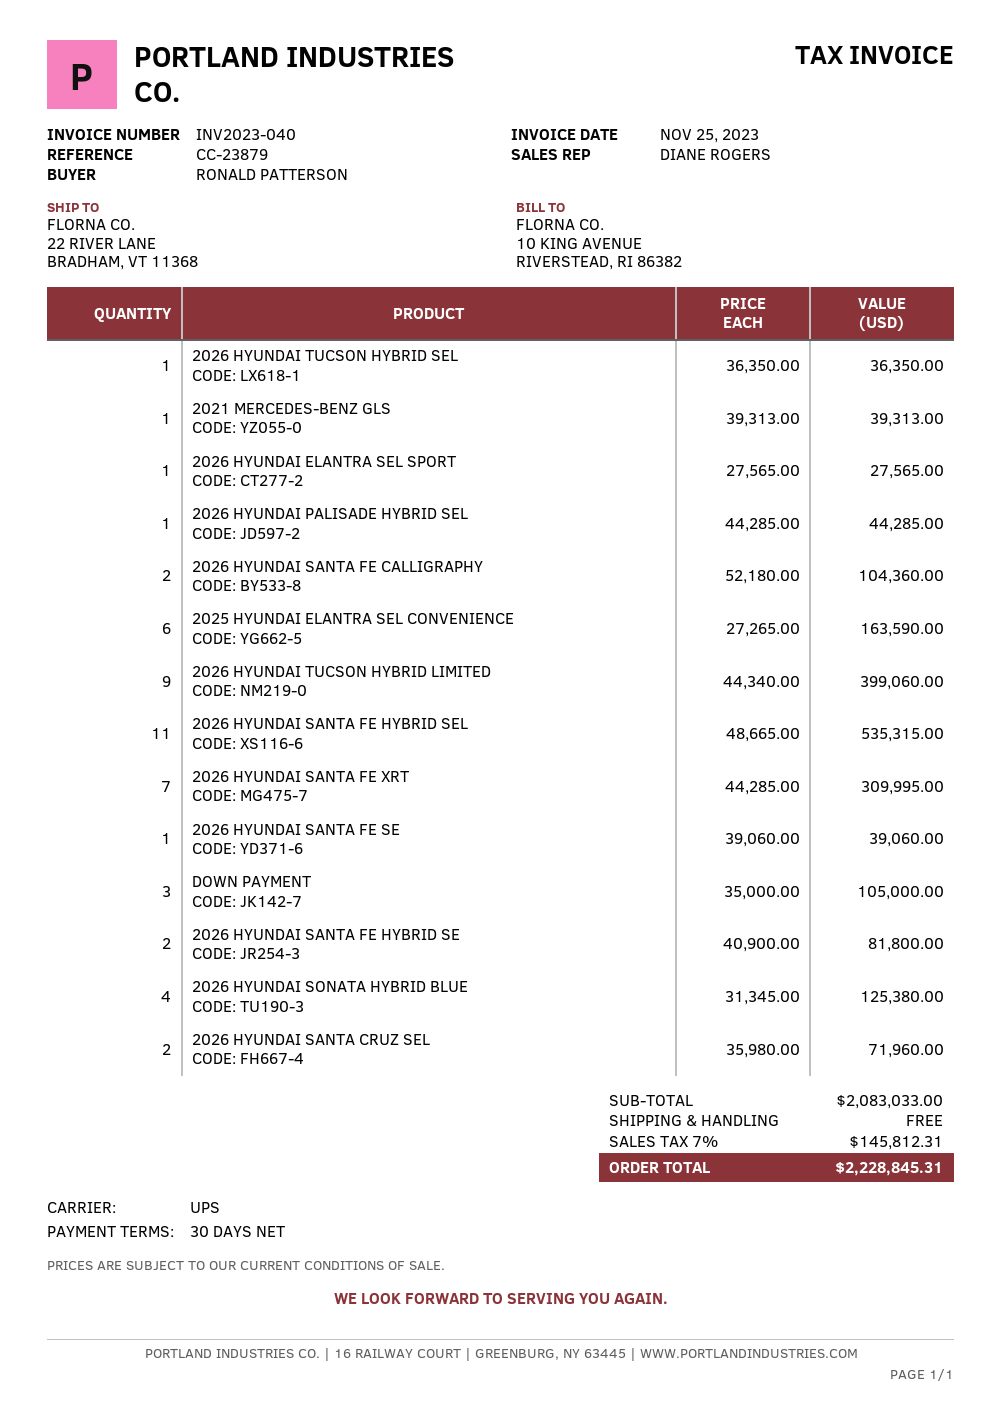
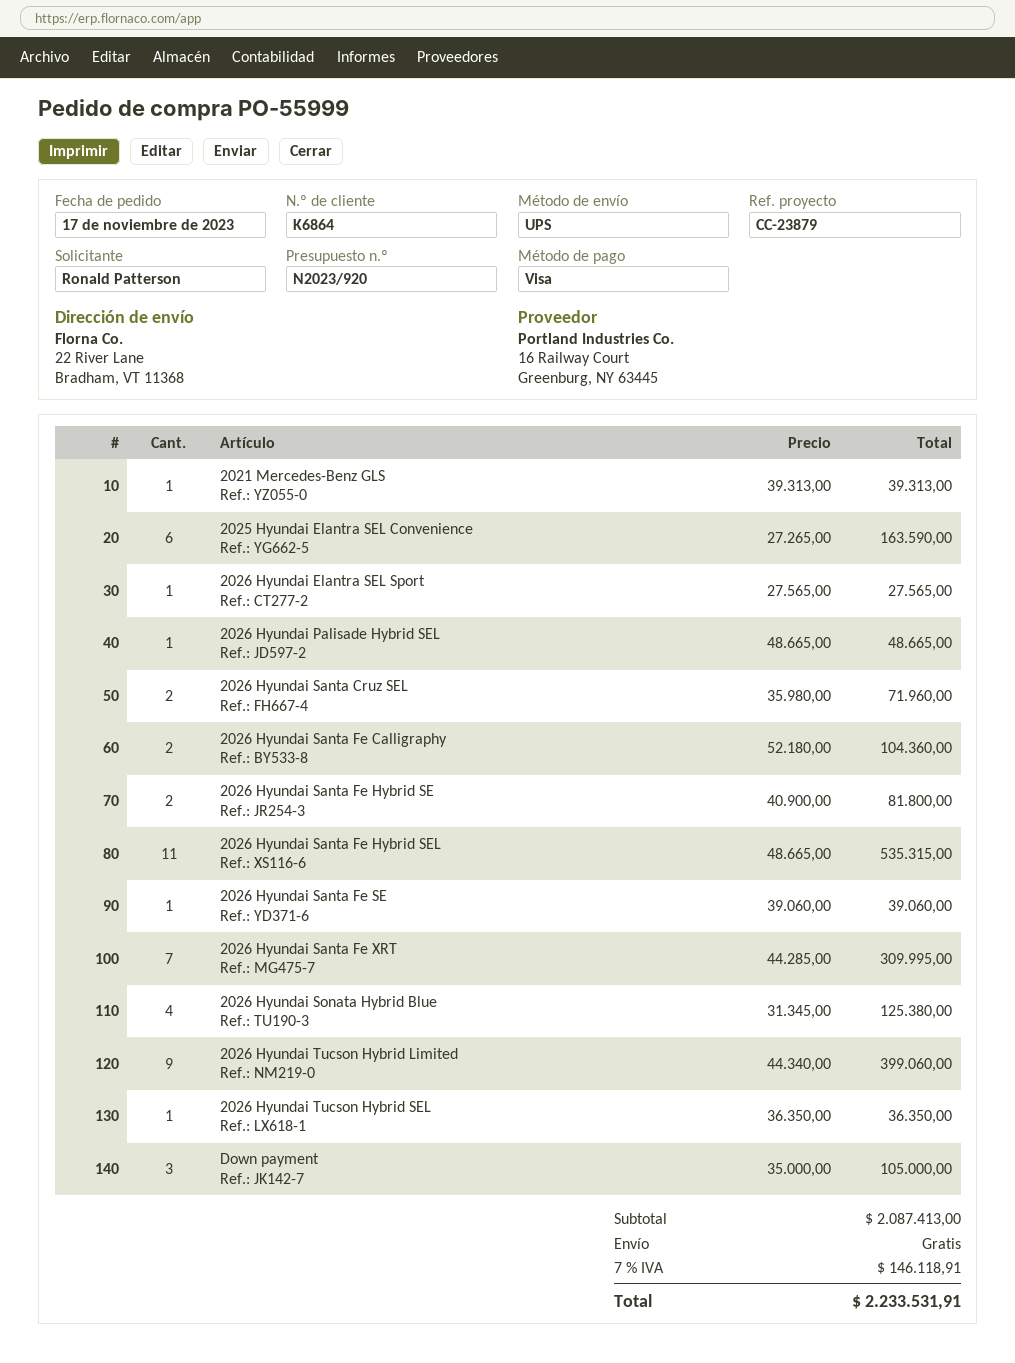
2026 HYUNDAI PALISADE HYBRID SEL: 1 x 44285.00 = 44285.00 -> 1 x 48665.00 = 48665.00
subtotal: 2083033.00 -> 2087413.00
tax: 7% = 145812.31 -> 7% = 146118.91
total: 2228845.31 -> 2233531.91

